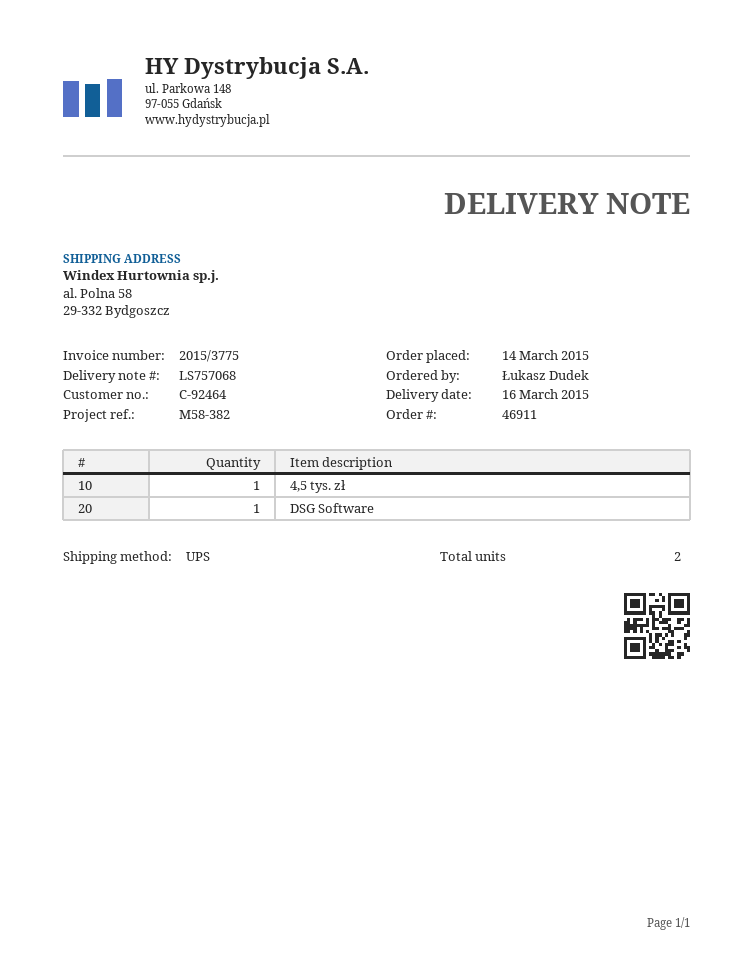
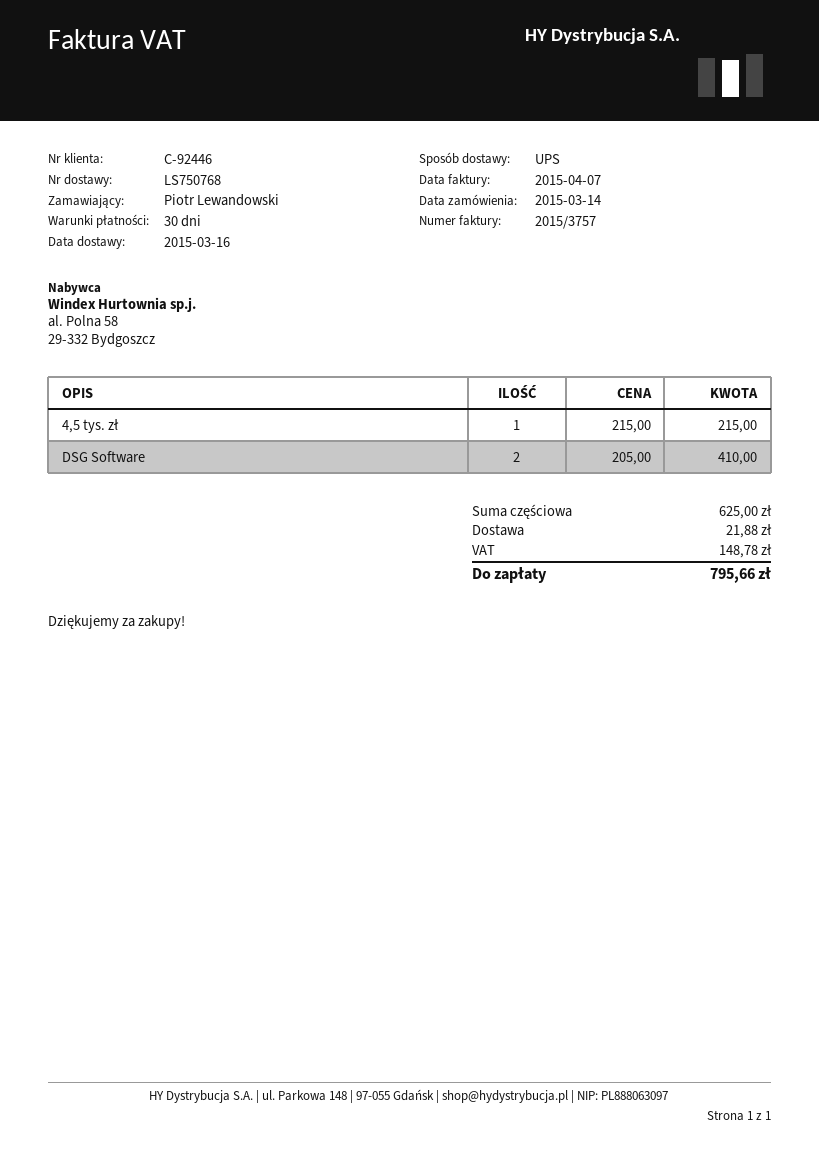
delivery note number: LS757068 -> LS750768
invoice number: 2015/3775 -> 2015/3757
customer number: C-92464 -> C-92446
ordered by: Łukasz Dudek -> Piotr Lewandowski
DSG Software: 1 -> 2

